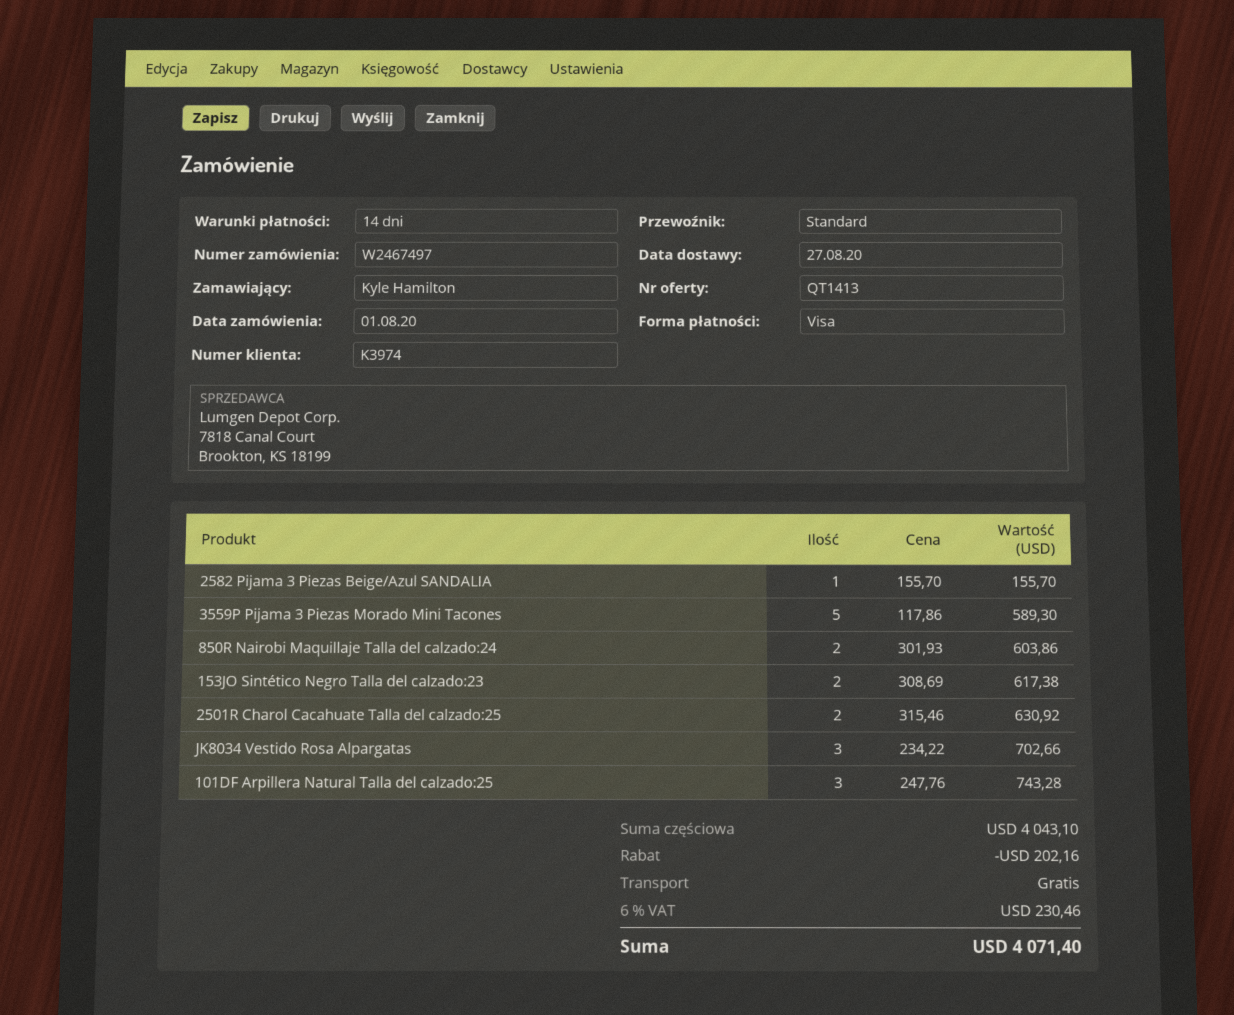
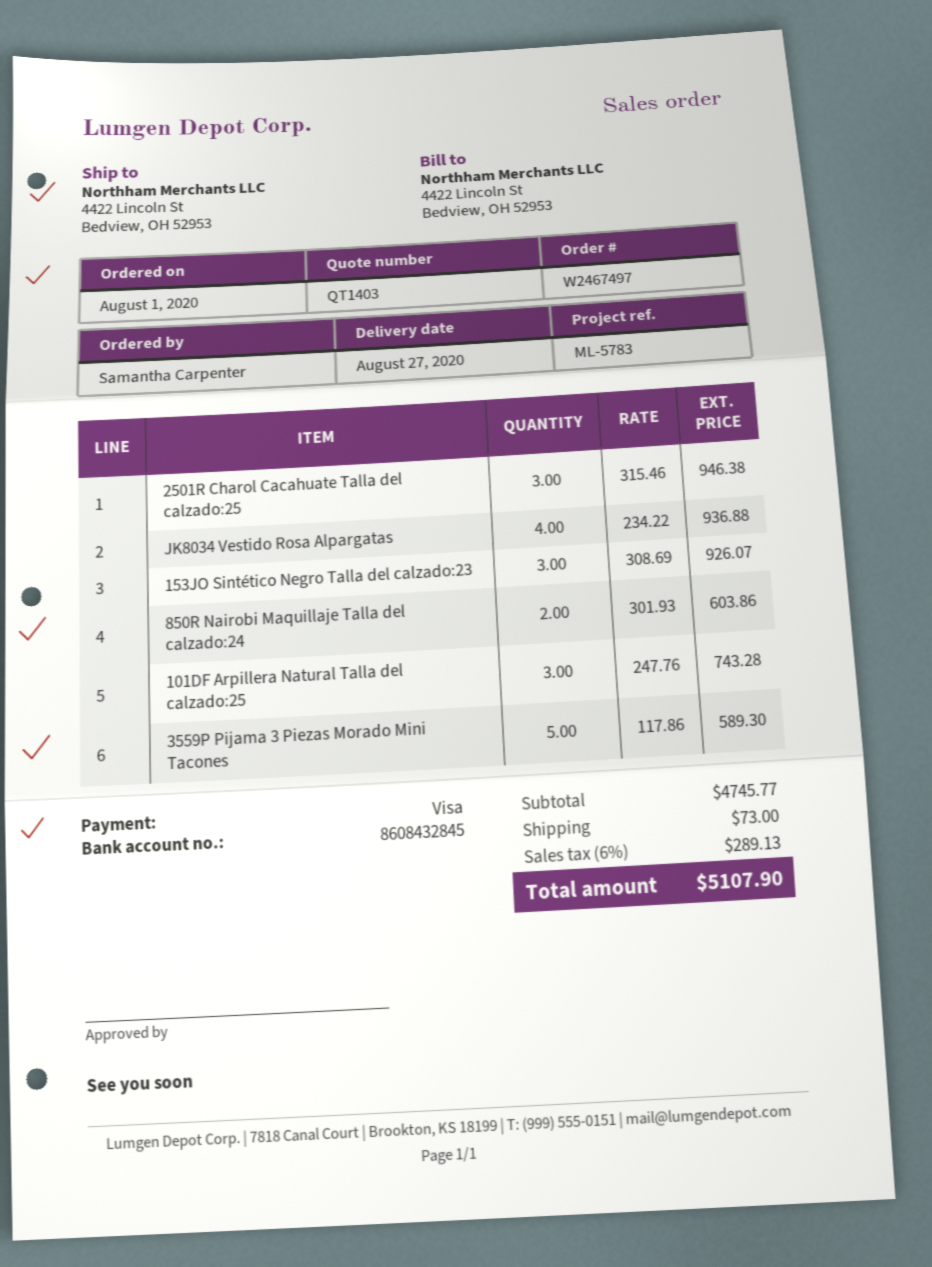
quote number: QT1413 -> QT1403
ordered by: Kyle Hamilton -> Samantha Carpenter
2582 Pijama 3 Piezas Beige/Azul SANDALIA: 1 x 155.70 = 155.70 -> none
153JO Sintético Negro Talla del calzado:23: 2 x 308.69 = 617.38 -> 3 x 308.69 = 926.07
2501R Charol Cacahuate Talla del calzado:25: 2 x 315.46 = 630.92 -> 3 x 315.46 = 946.38
JK8034 Vestido Rosa Alpargatas: 3 x 234.22 = 702.66 -> 4 x 234.22 = 936.88
subtotal: 4043.10 -> 4745.77
discount: 202.16 -> none
shipping: 0.00 -> 73.00
tax: 6% = 230.46 -> 6% = 289.13
total: 4071.40 -> 5107.90

